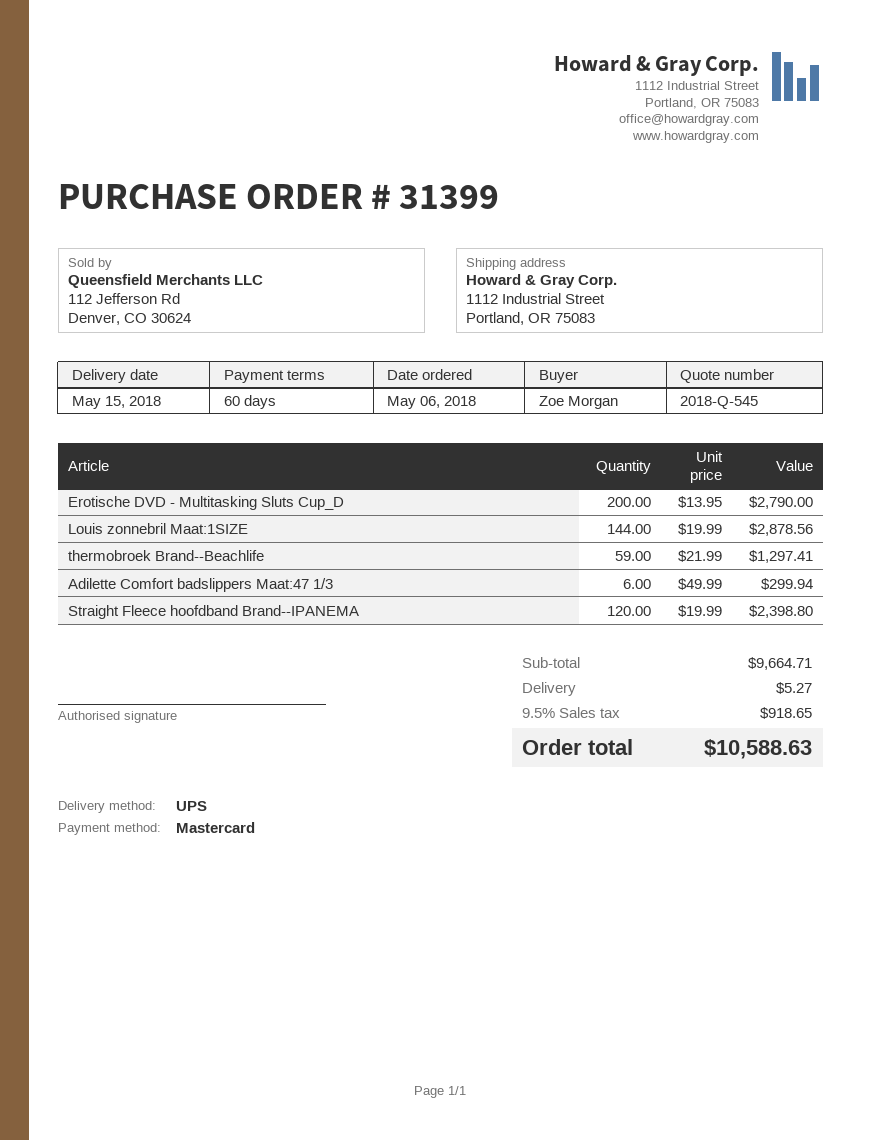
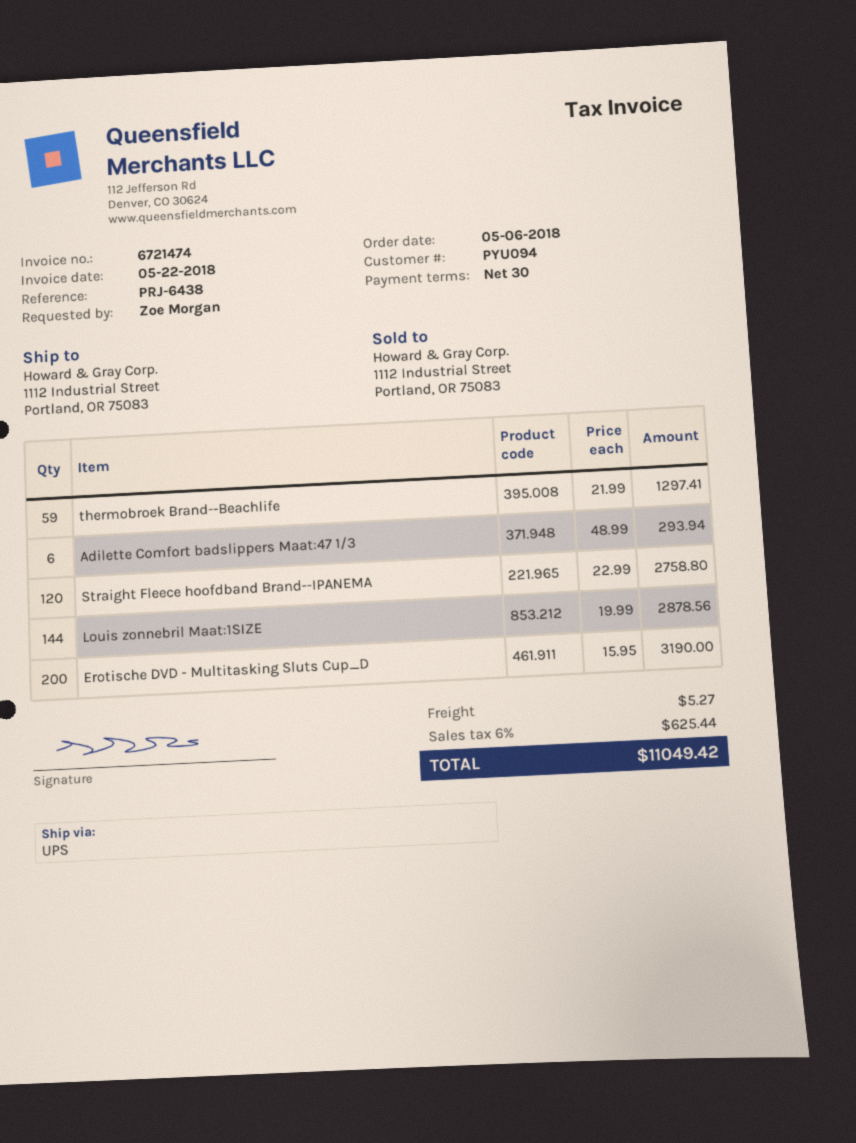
payment terms: 60 days -> 30 days
Erotische DVD - Multitasking Sluts Cup_D: 200 x 13.95 = 2790.00 -> 200 x 15.95 = 3190.00
Adilette Comfort badslippers Maat:47 1/3: 6 x 49.99 = 299.94 -> 6 x 48.99 = 293.94
Straight Fleece hoofdband Brand--IPANEMA: 120 x 19.99 = 2398.80 -> 120 x 22.99 = 2758.80
tax: 9.5% = 918.65 -> 6% = 625.44
total: 10588.63 -> 11049.42

